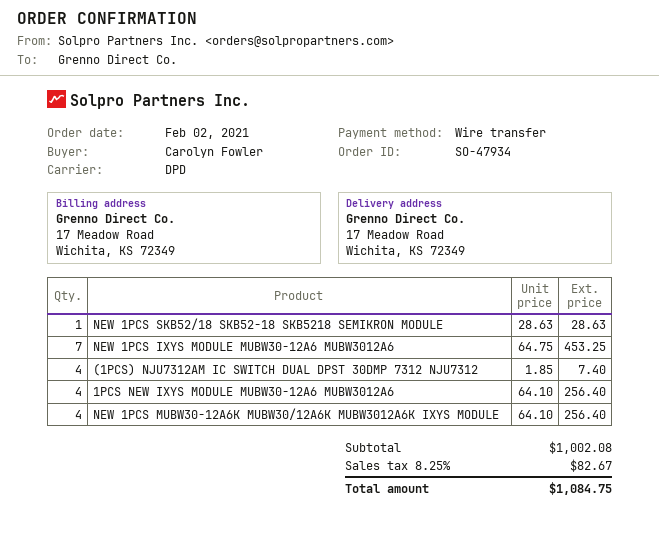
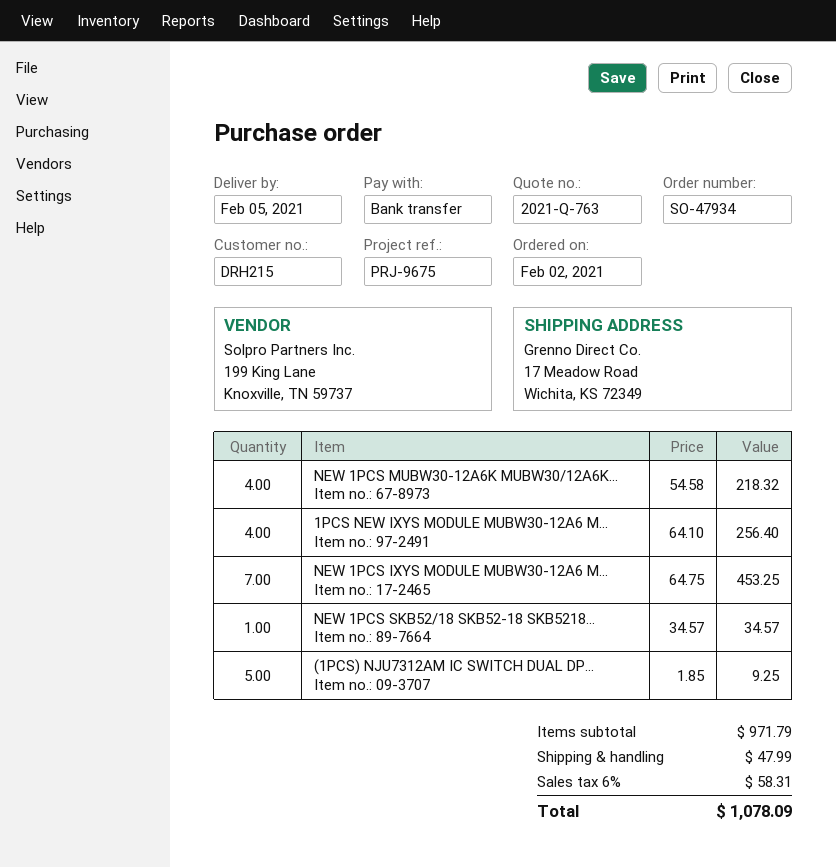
NEW 1PCS SKB52/18 SKB52-18 SKB5218 SEMIKRON MODULE: 1 x 28.63 = 28.63 -> 1 x 34.57 = 34.57
(1PCS) NJU7312AM IC SWITCH DUAL DPST 30DMP 7312 NJU7312: 4 x 1.85 = 7.40 -> 5 x 1.85 = 9.25
NEW 1PCS MUBW30-12A6K MUBW30/12A6K MUBW3012A6K IXYS MODULE: 4 x 64.10 = 256.40 -> 4 x 54.58 = 218.32
subtotal: 1002.08 -> 971.79
shipping: none -> 47.99
tax: 8.25% = 82.67 -> 6% = 58.31
total: 1084.75 -> 1078.09

